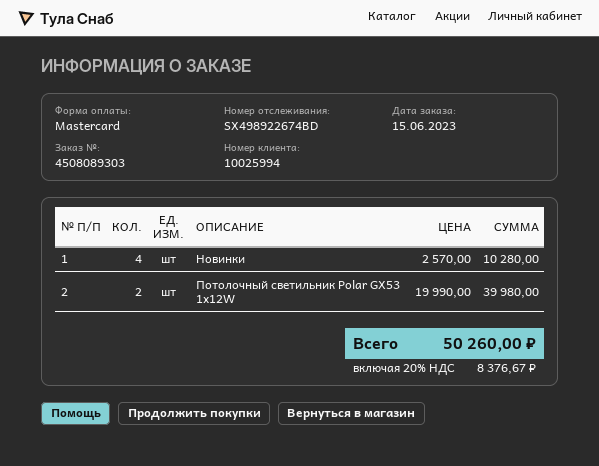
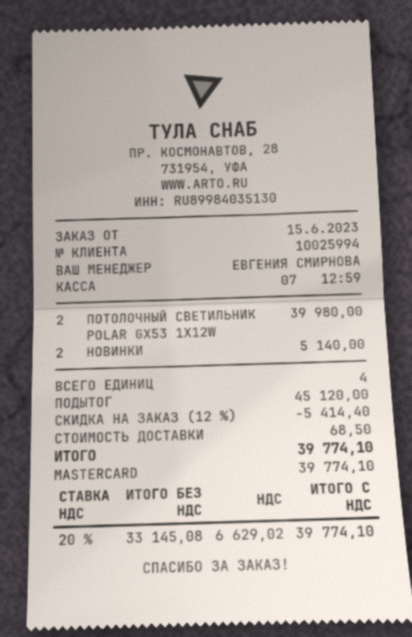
Новинки: 4 for 10280.00 -> 2 for 5140.00
discount: none -> 12% = 5414.40
shipping: none -> 68.50
tax: 20% = 8376.67 -> 20% = 6629.02
total: 50260.00 -> 39774.10

